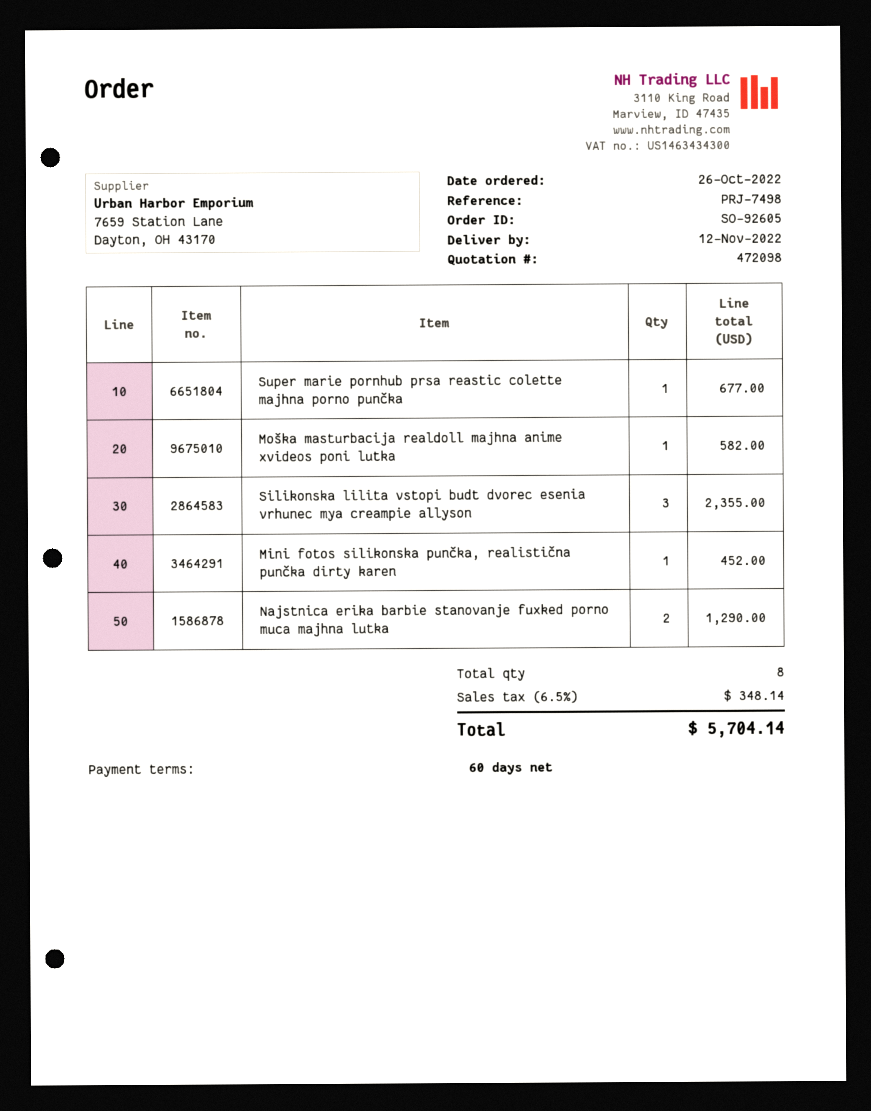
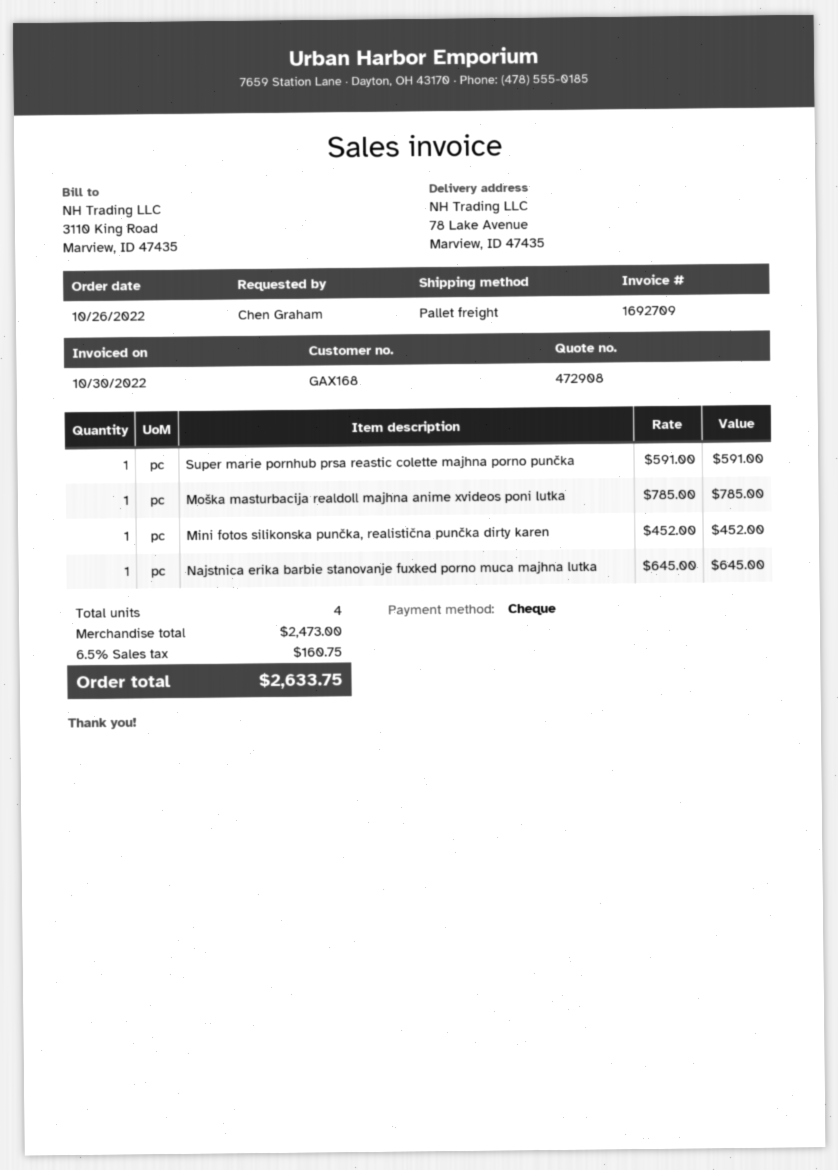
quote number: 472098 -> 472908
Super marie pornhub prsa reastic colette majhna porno punčka: 1 for 677.00 -> 1 for 591.00
Moška masturbacija realdoll majhna anime xvideos poni lutka: 1 for 582.00 -> 1 for 785.00
Silikonska lilita vstopi budt dvorec esenia vrhunec mya creampie allyson: 3 for 2355.00 -> none
Najstnica erika barbie stanovanje fuxked porno muca majhna lutka: 2 for 1290.00 -> 1 for 645.00
total quantity: 8 -> 4
tax: 6.5% = 348.14 -> 6.5% = 160.75
total: 5704.14 -> 2633.75

